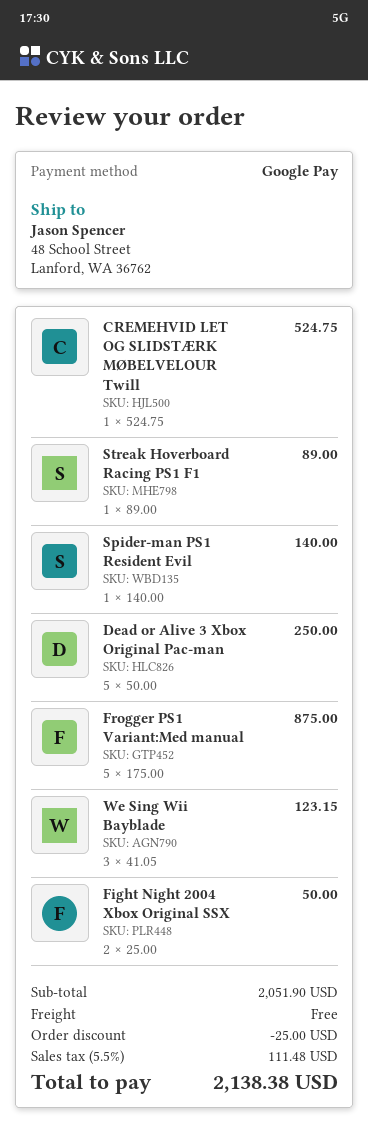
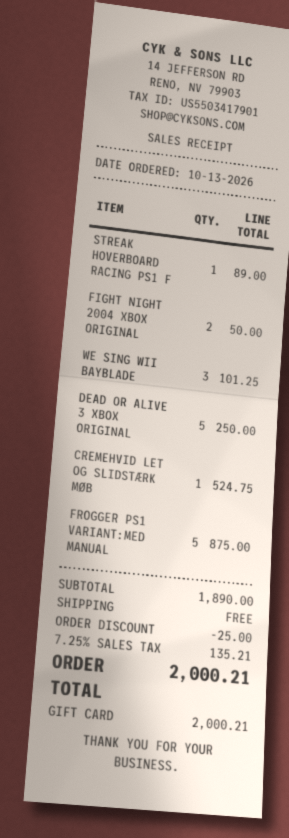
payment method: Google Pay -> gift card
Spider-man PS1 Resident Evil: 1 for 140.00 -> none
We Sing Wii Bayblade: 3 for 123.15 -> 3 for 101.25
subtotal: 2051.90 -> 1890.00
tax: 5.5% = 111.48 -> 7.25% = 135.21
total: 2138.38 -> 2000.21

